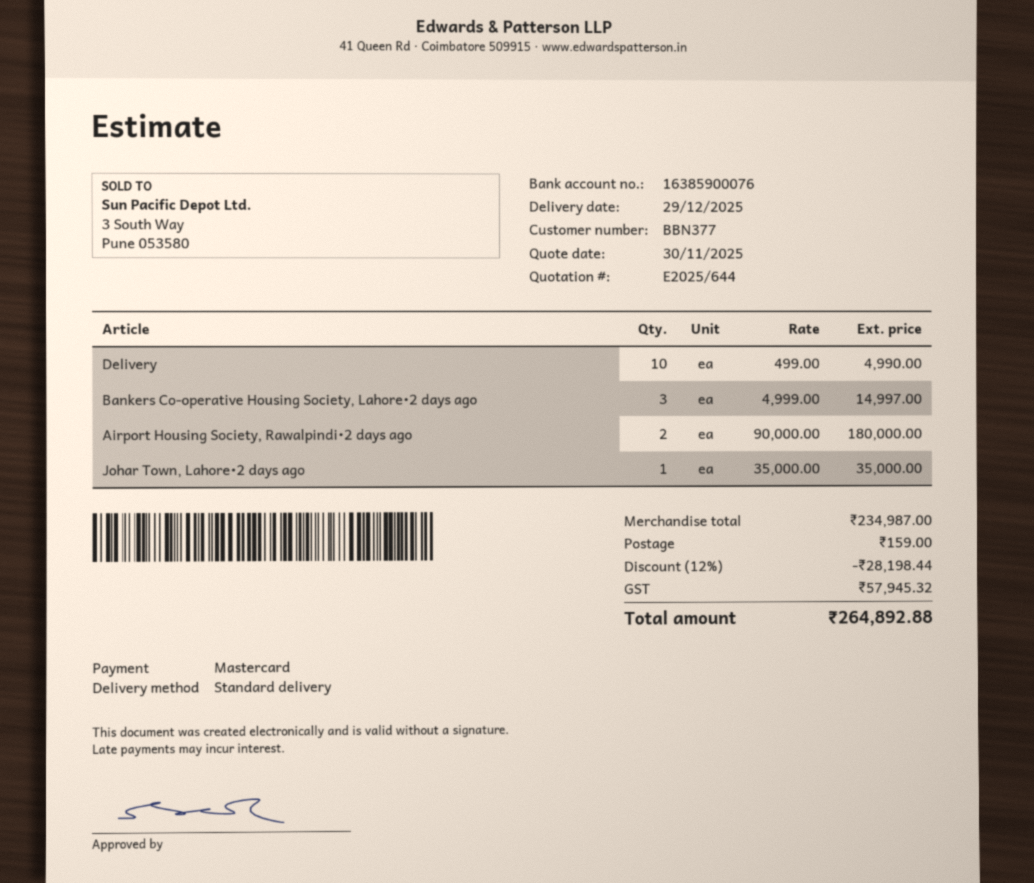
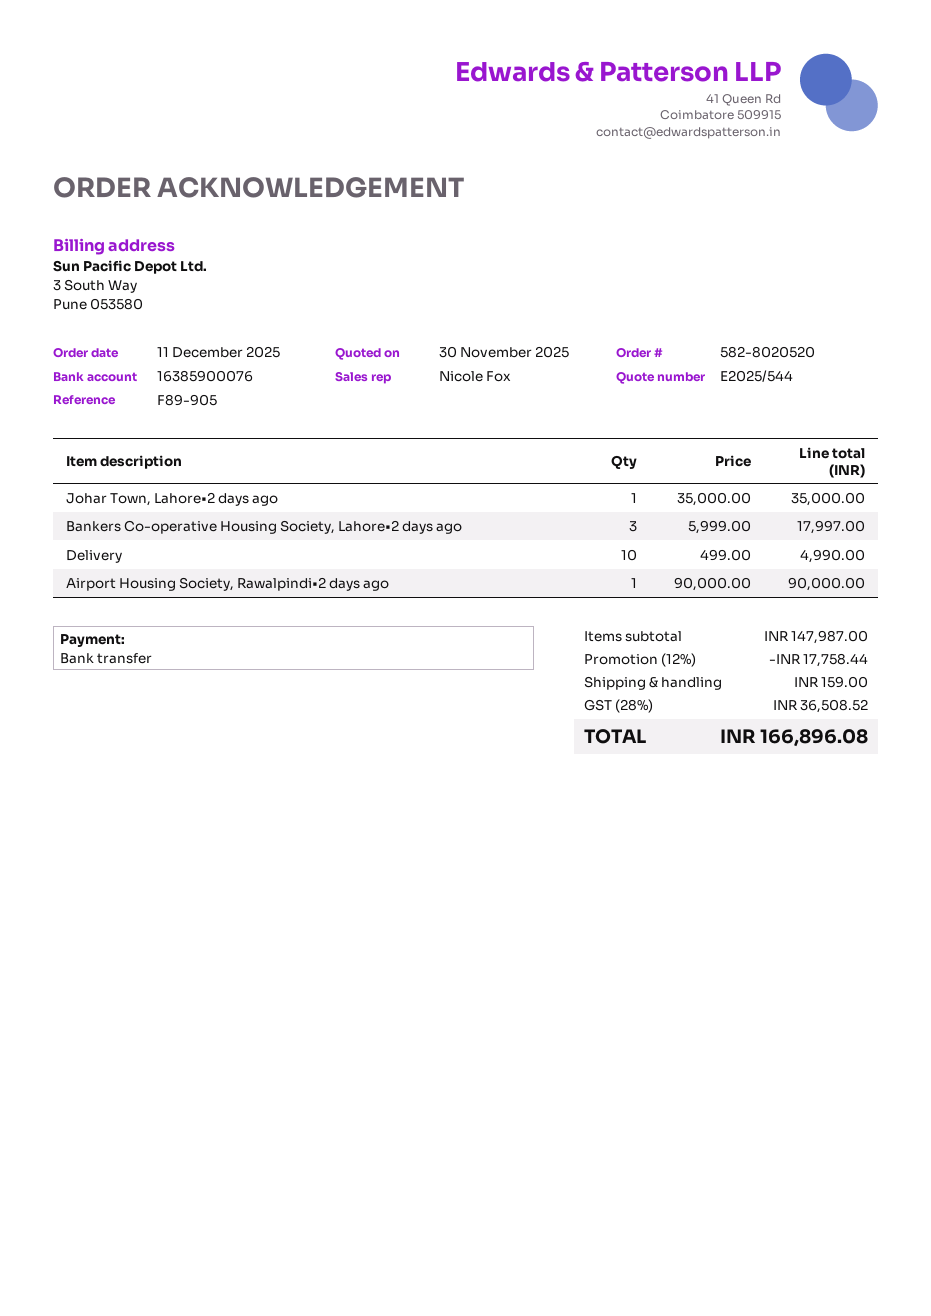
quote number: E2025/644 -> E2025/544
payment method: Mastercard -> bank transfer
Bankers Co-operative Housing Society, Lahore•2 days ago: 3 x 4999.00 = 14997.00 -> 3 x 5999.00 = 17997.00
Airport Housing Society, Rawalpindi•2 days ago: 2 x 90000.00 = 180000.00 -> 1 x 90000.00 = 90000.00
subtotal: 234987.00 -> 147987.00
discount: 12% = 28198.44 -> 12% = 17758.44
tax: 57945.32 -> 36508.52
total: 264892.88 -> 166896.08

